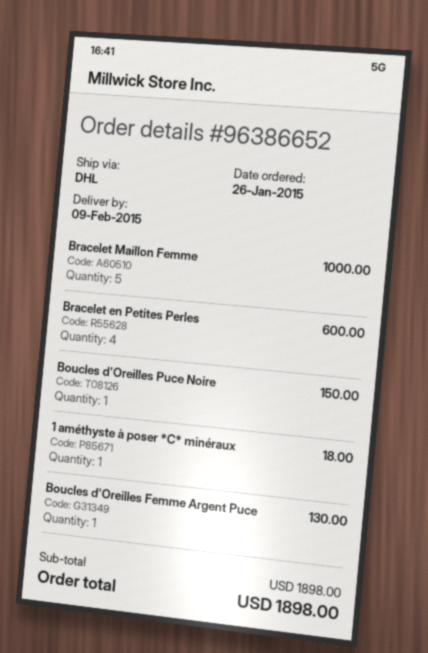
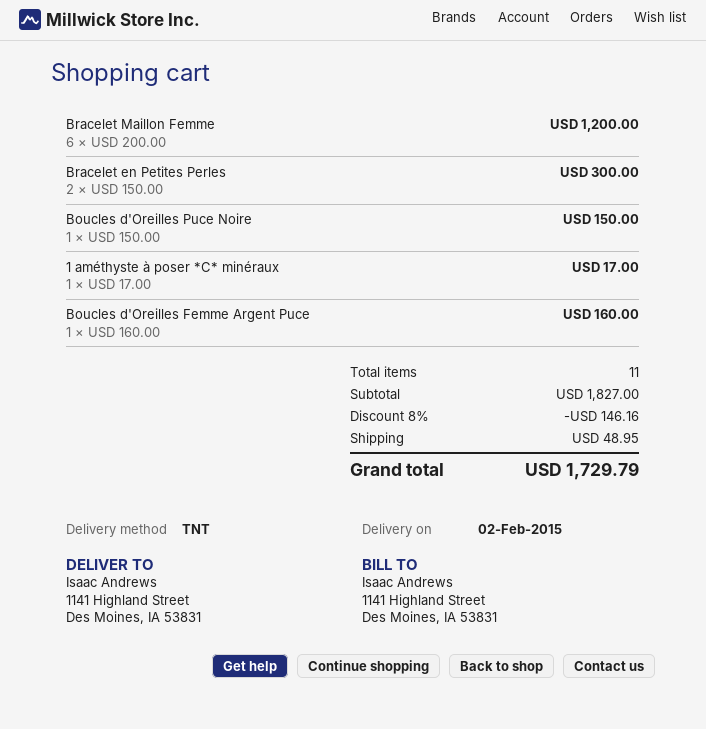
delivery date: 2015-02-09 -> 2015-02-02
shipping method: DHL -> TNT
Bracelet Maillon Femme: 5 for 1000.00 -> 6 for 1200.00
Bracelet en Petites Perles: 4 for 600.00 -> 2 for 300.00
1 améthyste à poser *C* minéraux: 1 for 18.00 -> 1 for 17.00
Boucles d'Oreilles Femme Argent Puce: 1 for 130.00 -> 1 for 160.00
subtotal: 1898.00 -> 1827.00
discount: none -> 8% = 146.16
shipping: none -> 48.95
total: 1898.00 -> 1729.79

